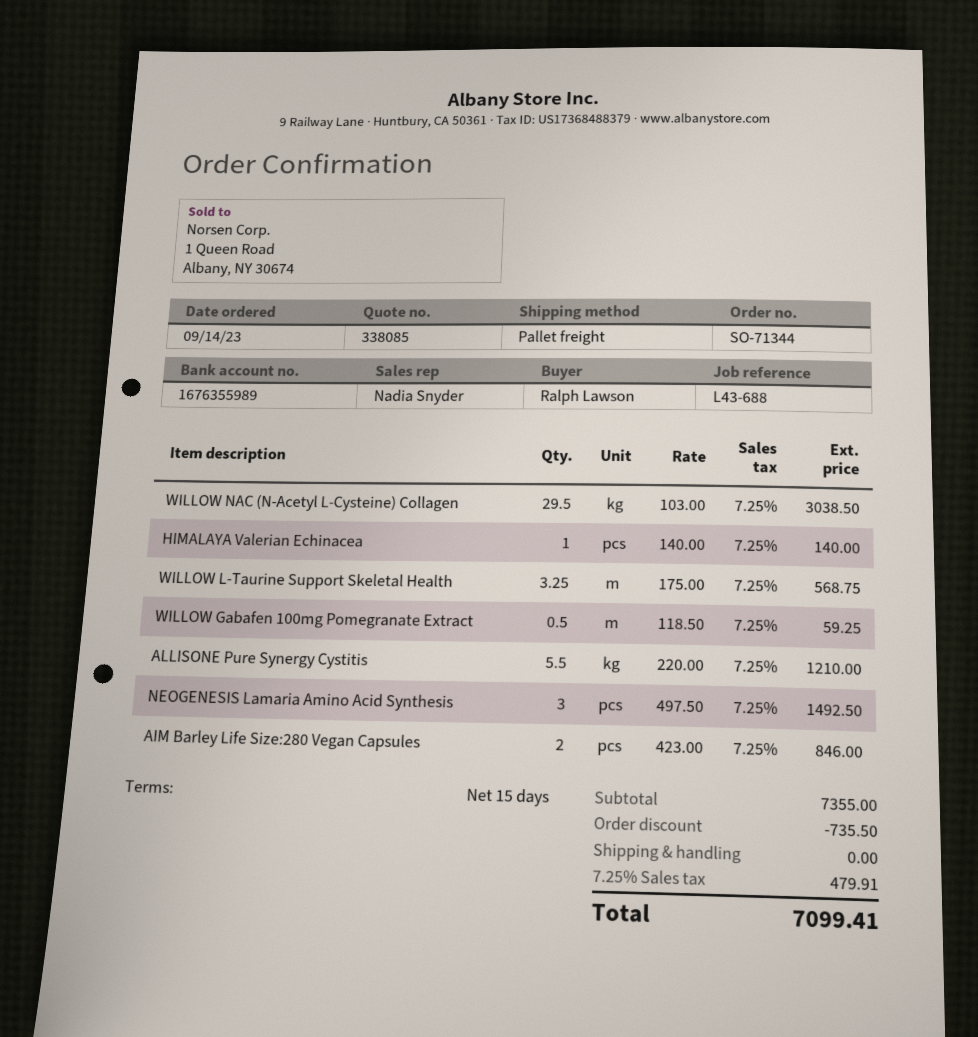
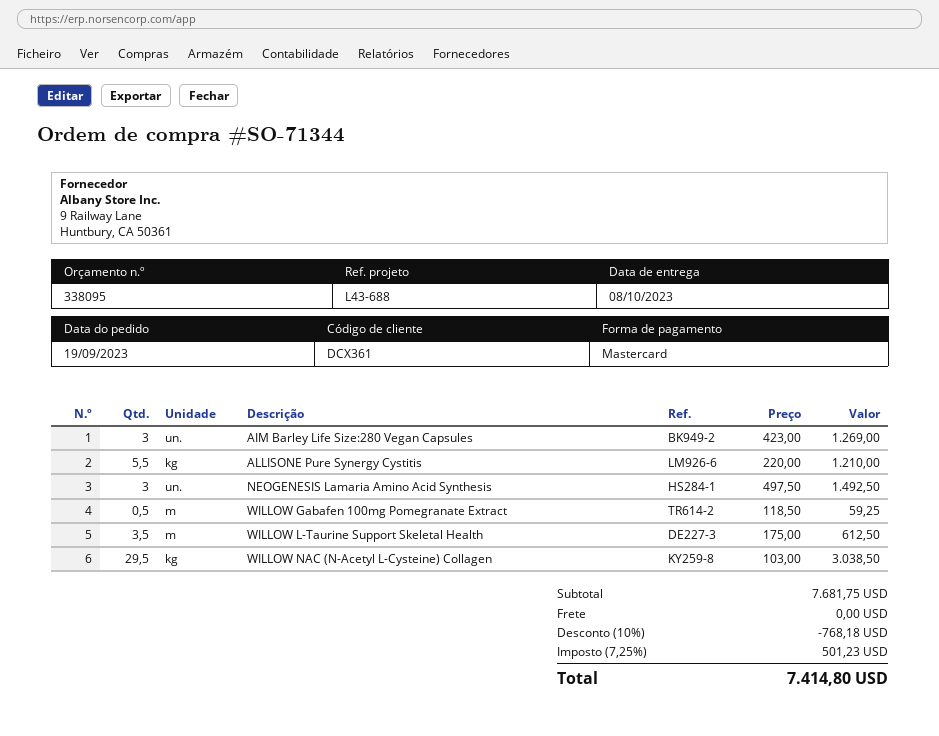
quote number: 338085 -> 338095
order date: 2023-09-14 -> 2023-09-19
HIMALAYA Valerian Echinacea: 1 x 140.00 = 140.00 -> none
WILLOW L-Taurine Support Skeletal Health: 3.25 x 175.00 = 568.75 -> 3.5 x 175.00 = 612.50
AIM Barley Life Size:280 Vegan Capsules: 2 x 423.00 = 846.00 -> 3 x 423.00 = 1269.00
subtotal: 7355.00 -> 7681.75
discount: 735.50 -> 768.18
tax: 7.25% = 479.91 -> 7.25% = 501.23
total: 7099.41 -> 7414.80

